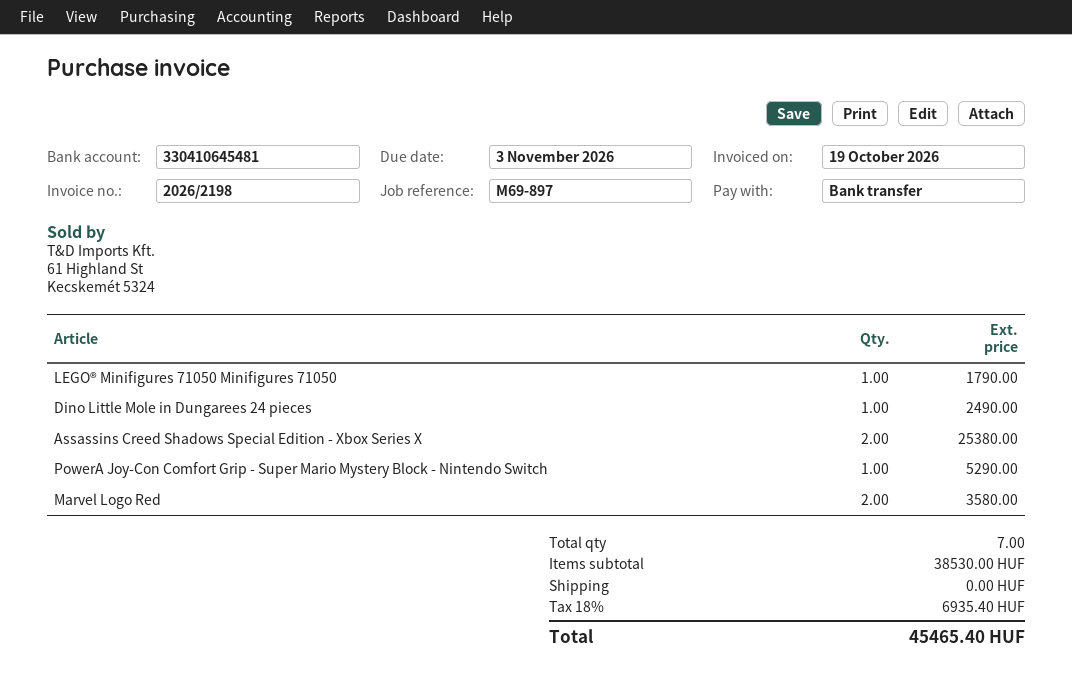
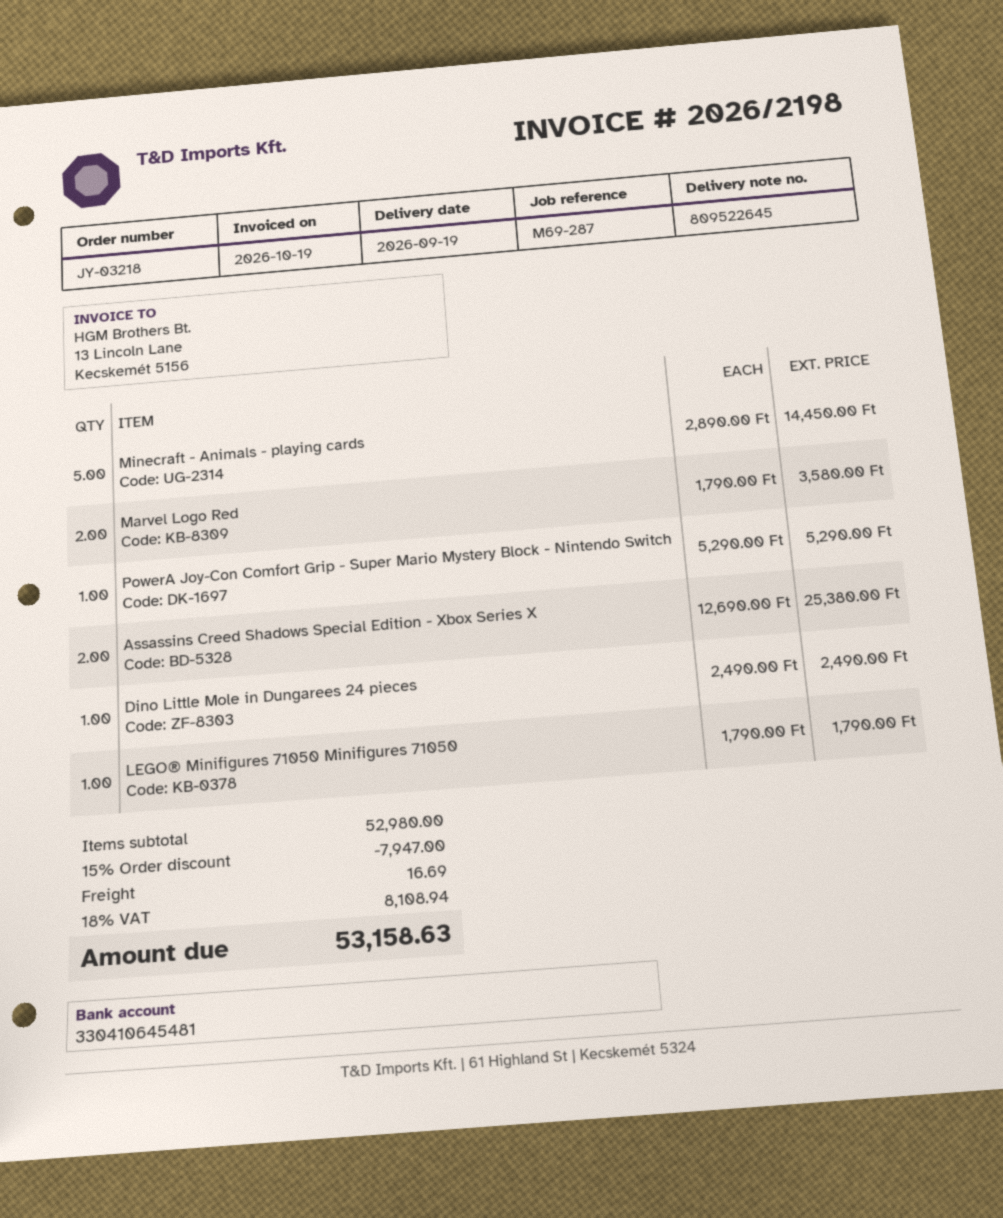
reference: M69-897 -> M69-287
Minecraft - Animals - playing cards: none -> 5 for 14450.00
subtotal: 38530.00 -> 52980.00
discount: none -> 15% = 7947.00
shipping: 0.00 -> 16.69
tax: 18% = 6935.40 -> 18% = 8108.94
total: 45465.40 -> 53158.63

